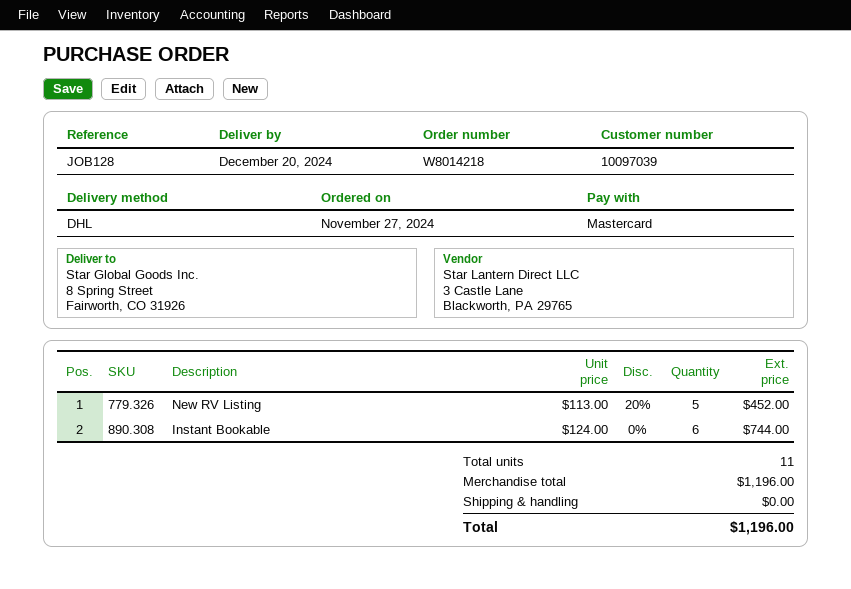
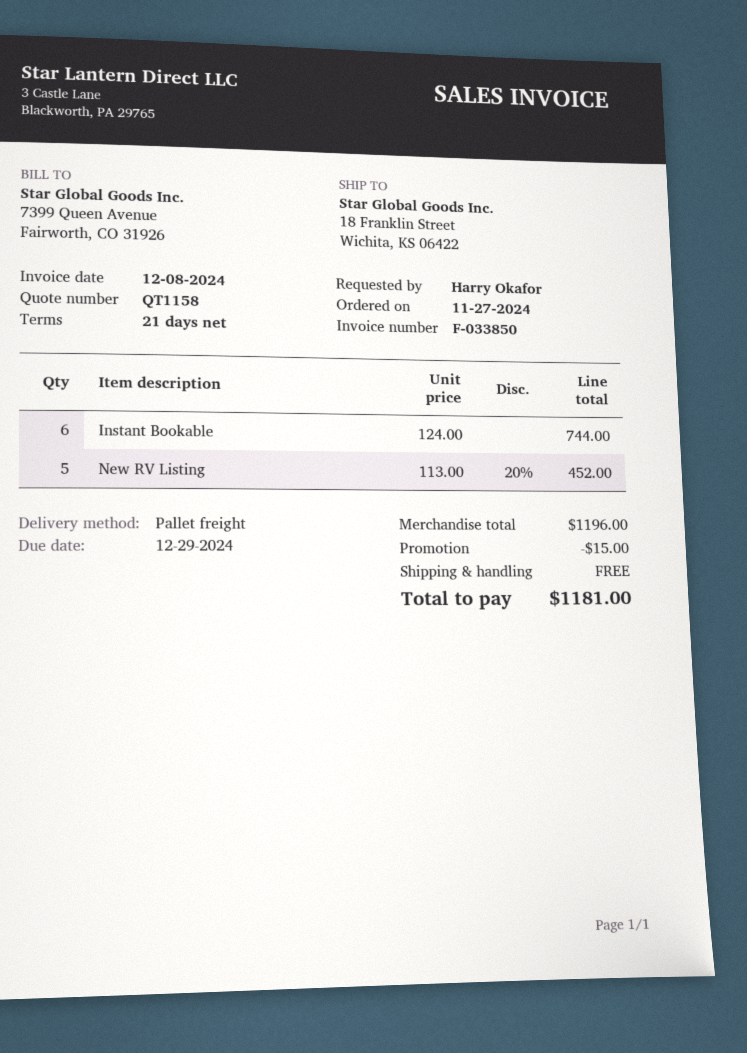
shipping method: DHL -> pallet freight
ship to: 8 Spring Street, Fairworth, CO 31926 -> 18 Franklin Street, Wichita, KS 06422
discount: none -> 15.00
total: 1196.00 -> 1181.00

